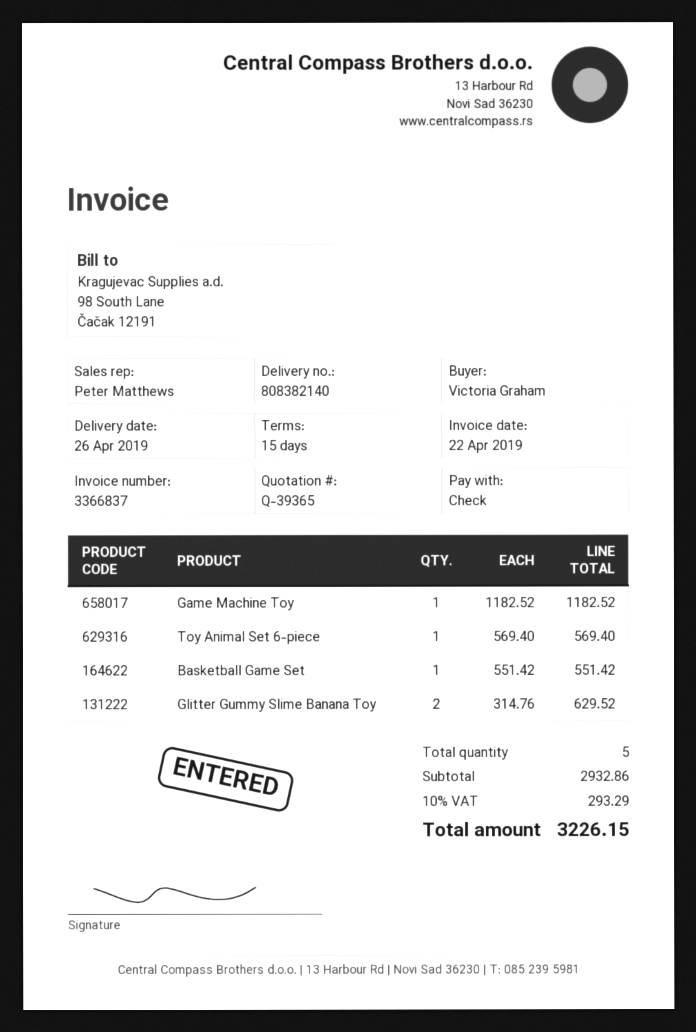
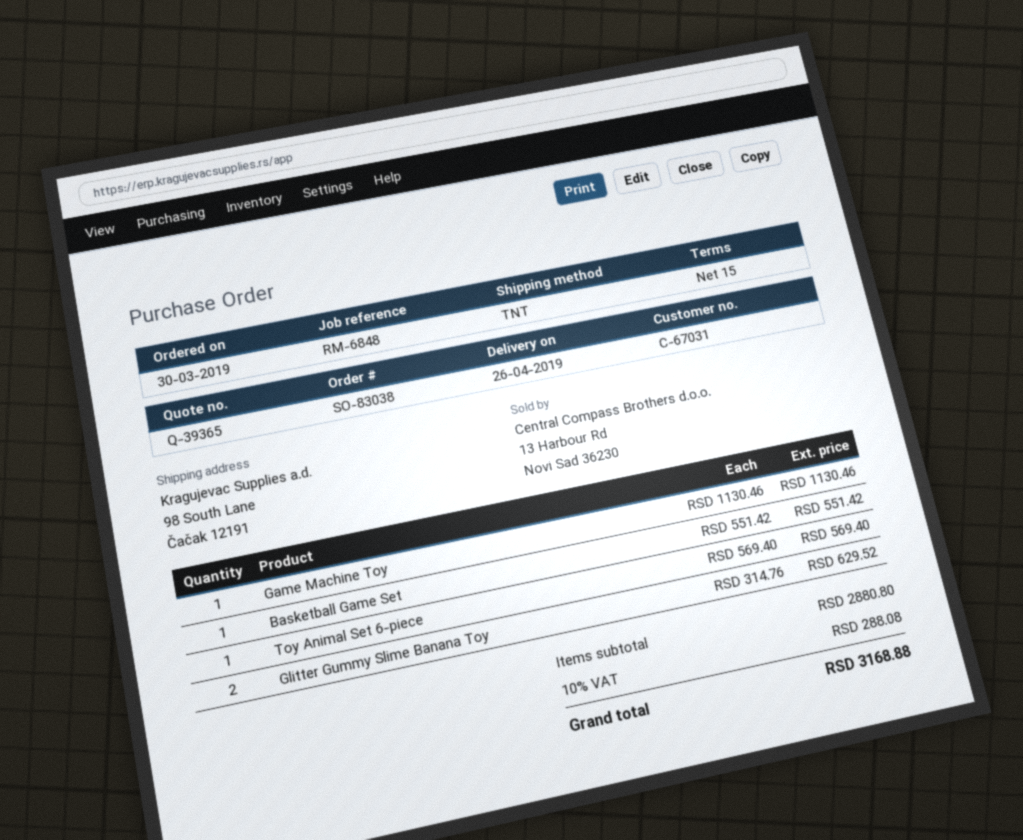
Game Machine Toy: 1 x 1182.52 = 1182.52 -> 1 x 1130.46 = 1130.46
subtotal: 2932.86 -> 2880.80
tax: 10% = 293.29 -> 10% = 288.08
total: 3226.15 -> 3168.88

